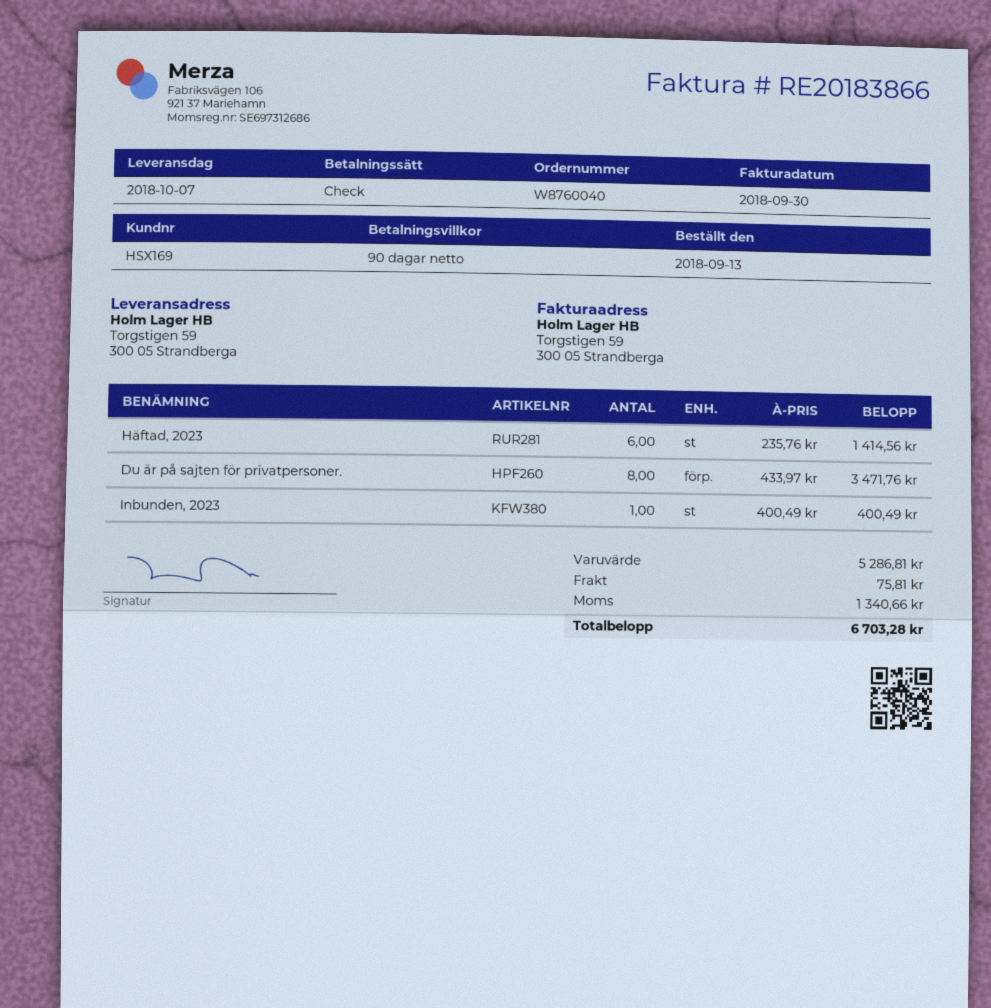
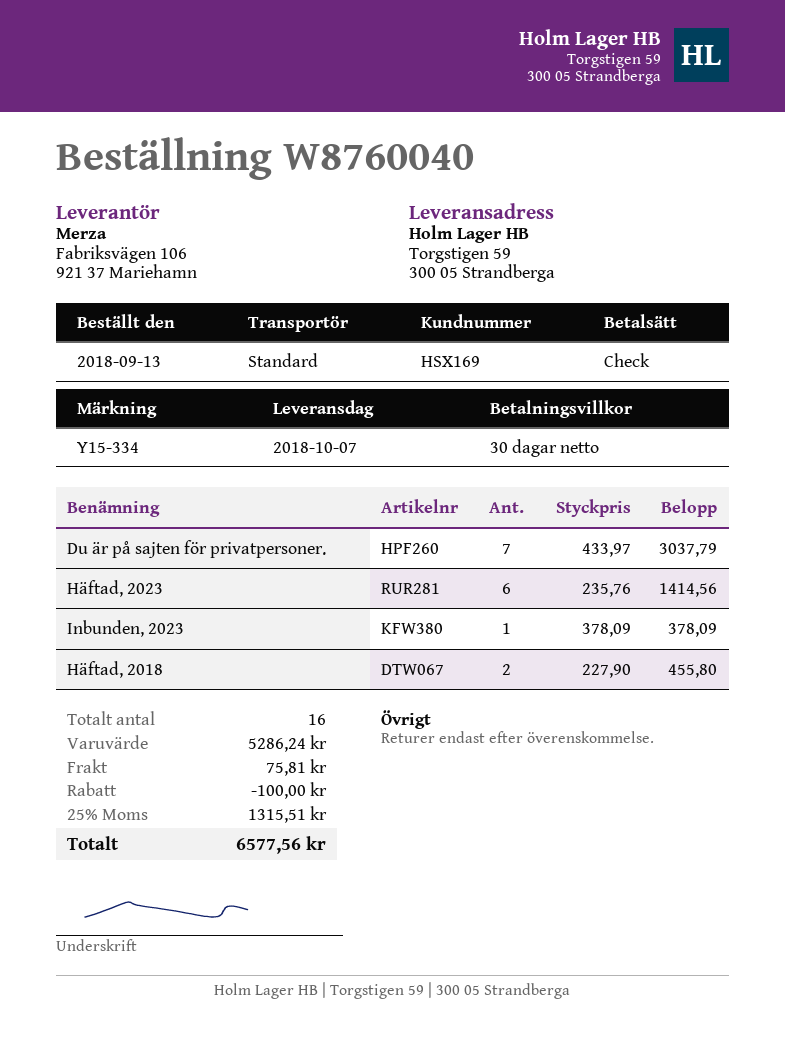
payment terms: 90 days -> 30 days
Du är på sajten för privatpersoner.: 8 x 433.97 = 3471.76 -> 7 x 433.97 = 3037.79
Inbunden, 2023: 1 x 400.49 = 400.49 -> 1 x 378.09 = 378.09
Häftad, 2018: none -> 2 x 227.90 = 455.80
subtotal: 5286.81 -> 5286.24
discount: none -> 100.00
tax: 1340.66 -> 1315.51
total: 6703.28 -> 6577.56

